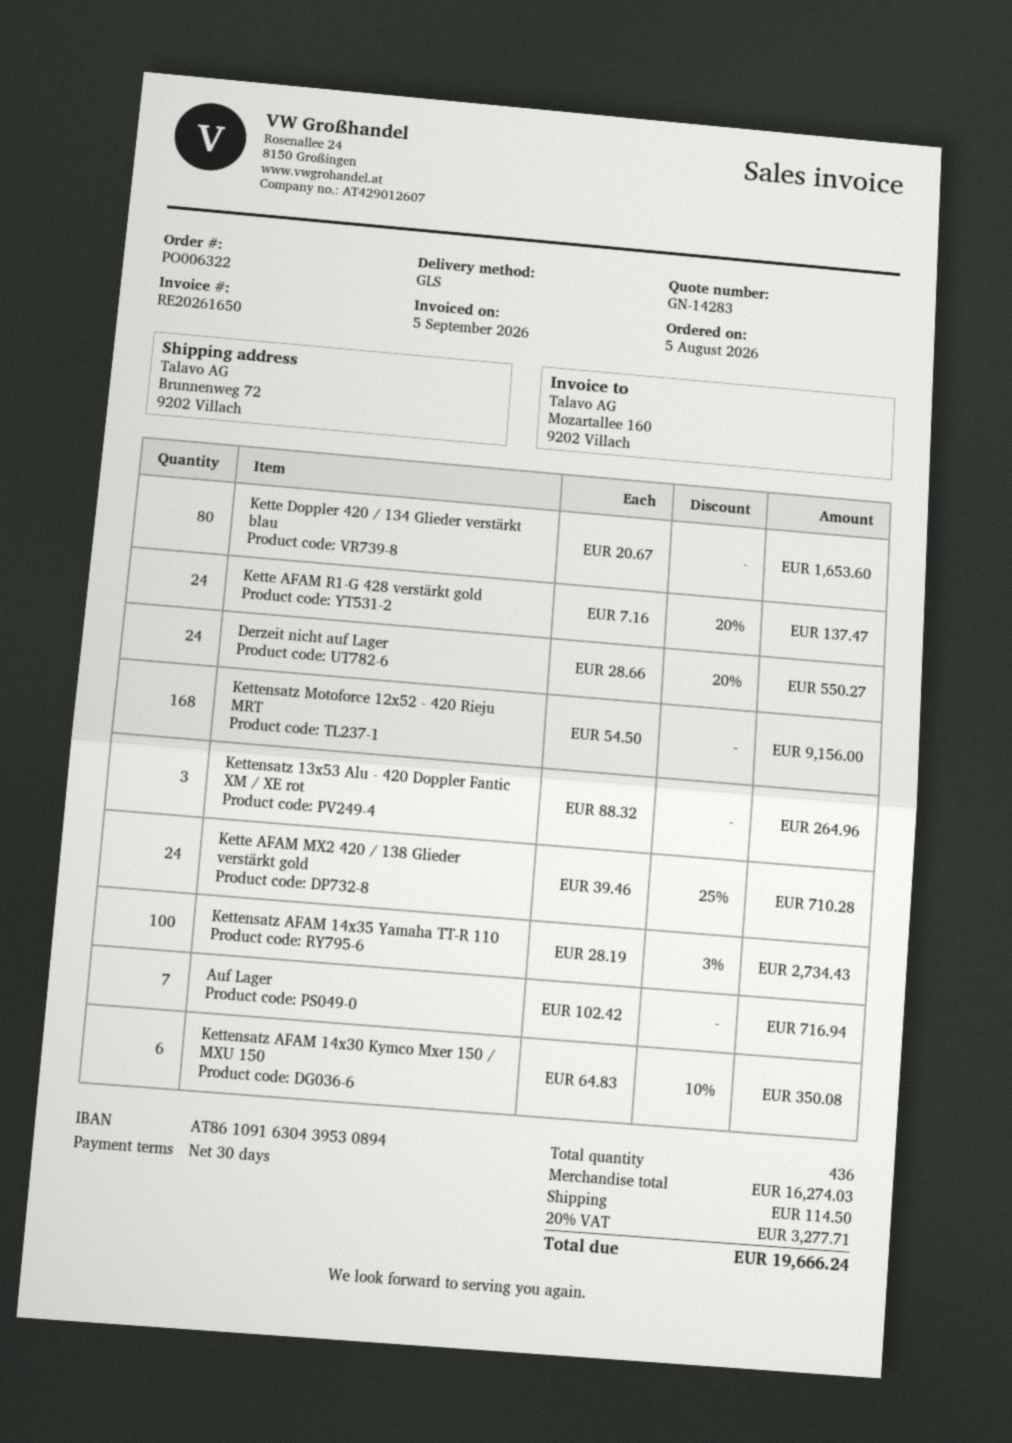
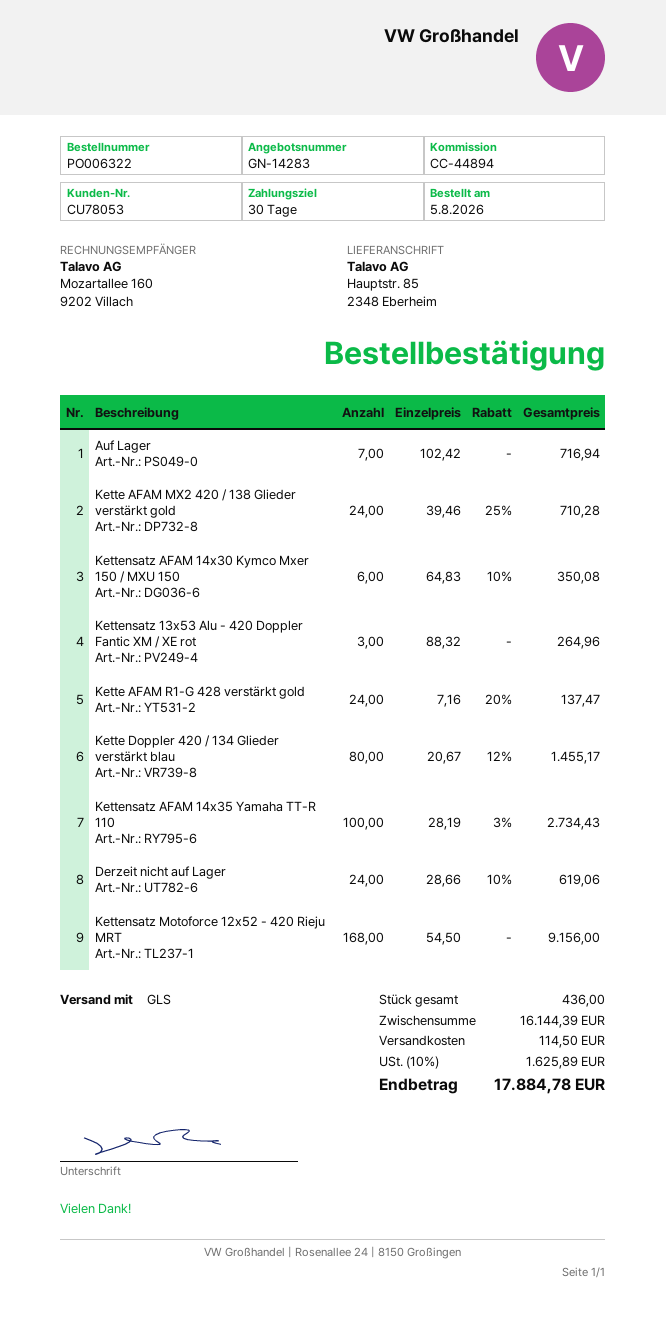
ship to: Brunnenweg 72, 9202 Villach -> Hauptstr. 85, 2348 Eberheim
Kette Doppler 420 / 134 Glieder verstärkt blau: 80 x 20.67 = 1653.60 -> 80 x 20.67 - 12% = 1455.17
Derzeit nicht auf Lager: 24 x 28.66 - 20% = 550.27 -> 24 x 28.66 - 10% = 619.06
subtotal: 16274.03 -> 16144.39
tax: 20% = 3277.71 -> 10% = 1625.89
total: 19666.24 -> 17884.78

